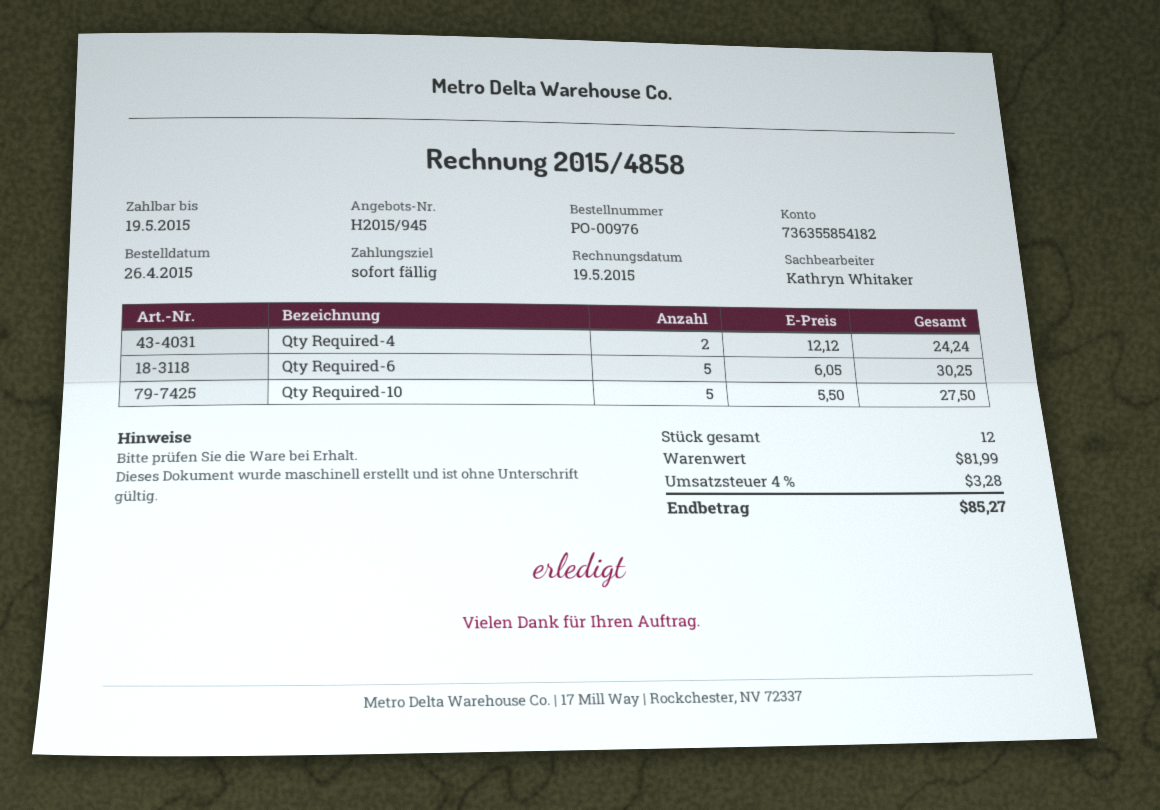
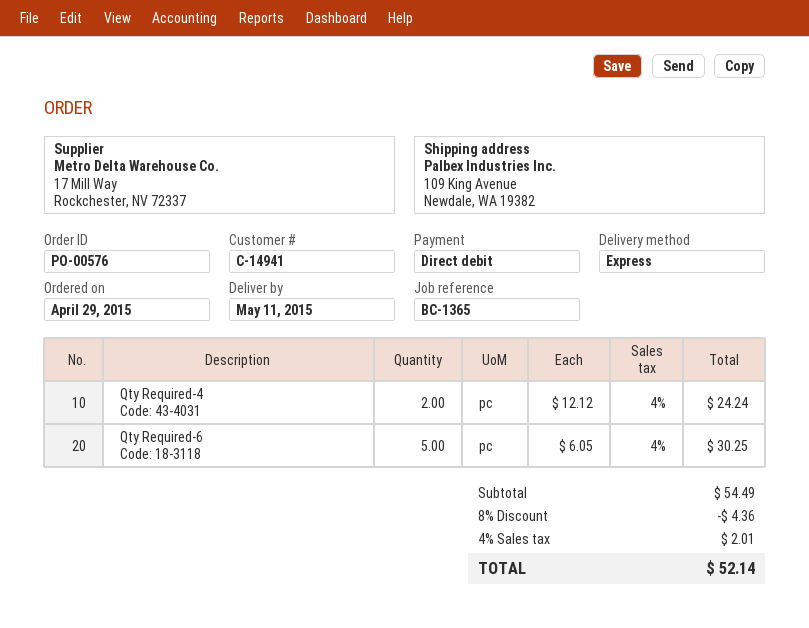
order number: PO-00976 -> PO-00576
order date: 2015-04-26 -> 2015-04-29
Qty Required-10: 5 x 5.50 = 27.50 -> none
subtotal: 81.99 -> 54.49
discount: none -> 8% = 4.36
tax: 4% = 3.28 -> 4% = 2.01
total: 85.27 -> 52.14

